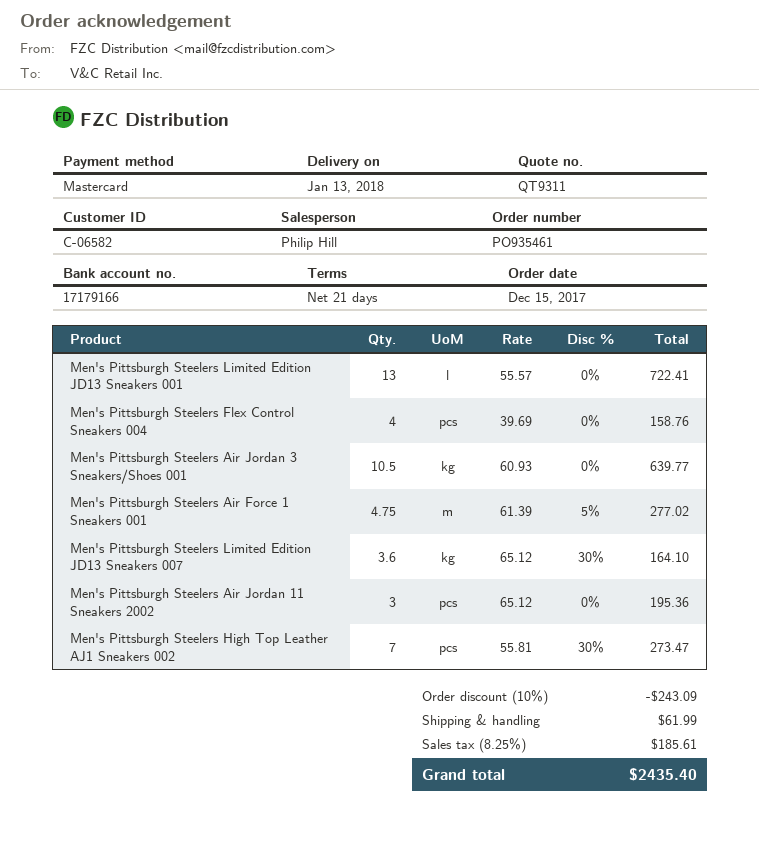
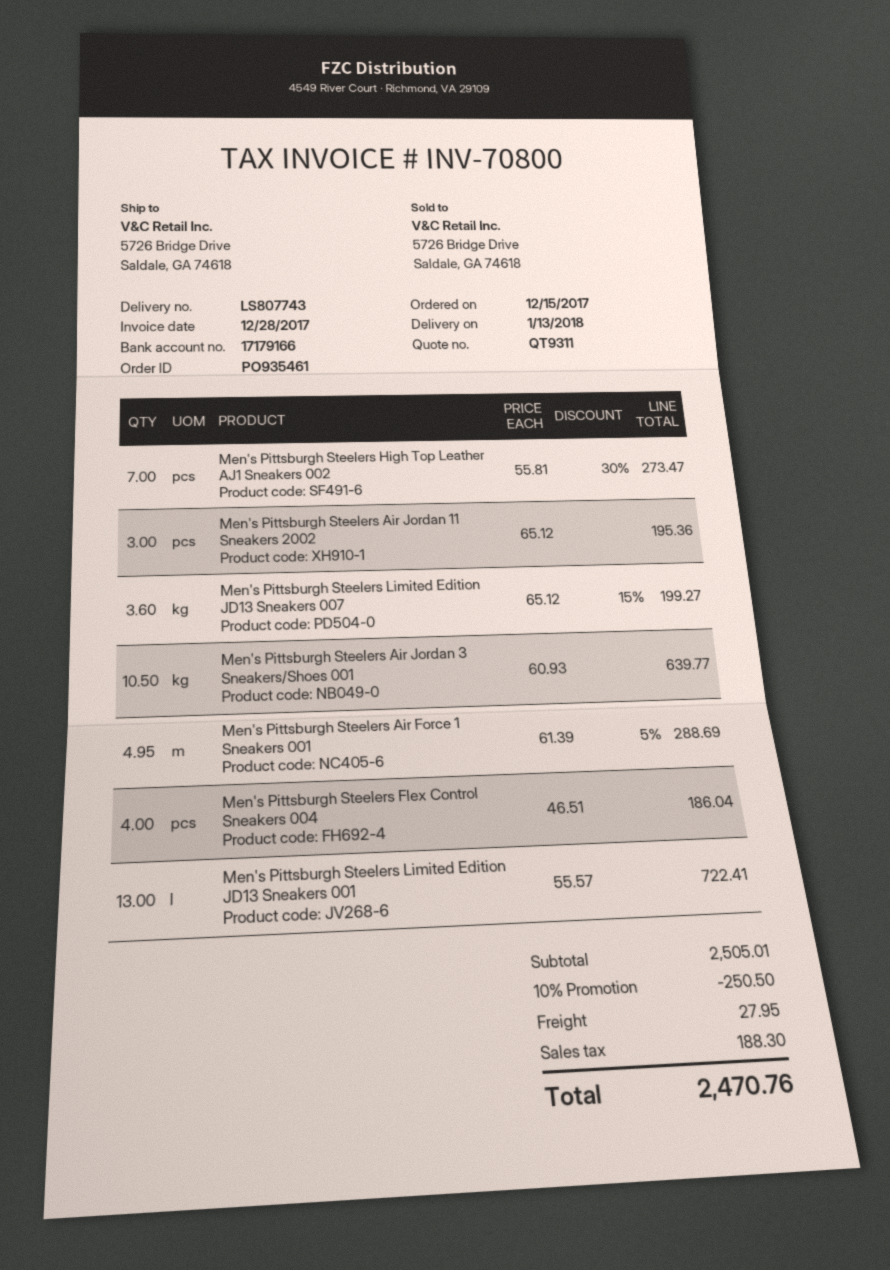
Men's Pittsburgh Steelers Flex Control Sneakers 004: 4 x 39.69 = 158.76 -> 4 x 46.51 = 186.04
Men's Pittsburgh Steelers Air Force 1 Sneakers 001: 4.75 x 61.39 - 5% = 277.02 -> 4.95 x 61.39 - 5% = 288.69
Men's Pittsburgh Steelers Limited Edition JD13 Sneakers 007: 3.6 x 65.12 - 30% = 164.10 -> 3.6 x 65.12 - 15% = 199.27
discount: 10% = 243.09 -> 10% = 250.50
shipping: 61.99 -> 27.95
tax: 185.61 -> 188.30
total: 2435.40 -> 2470.76

